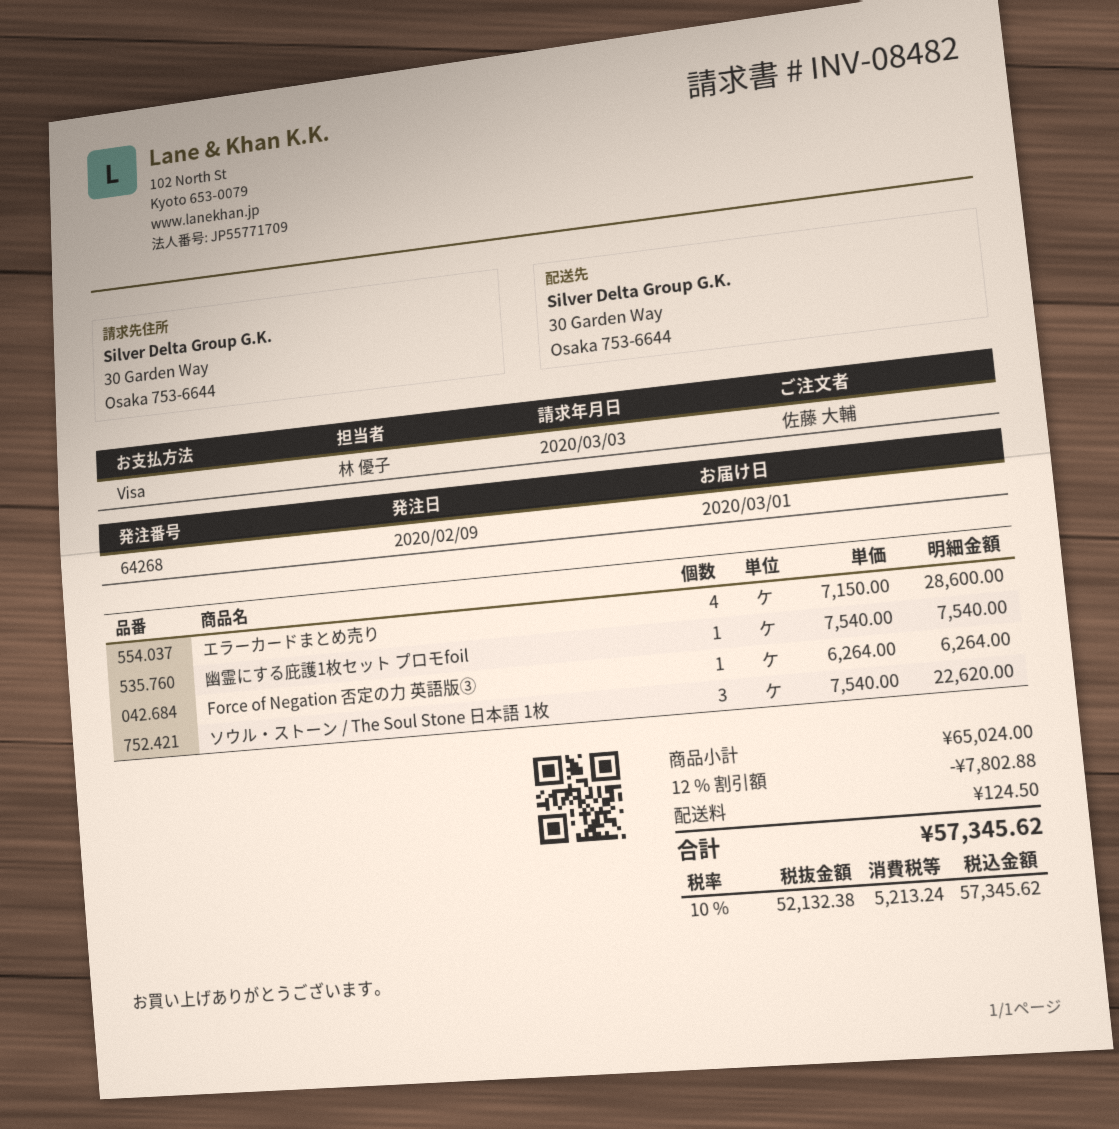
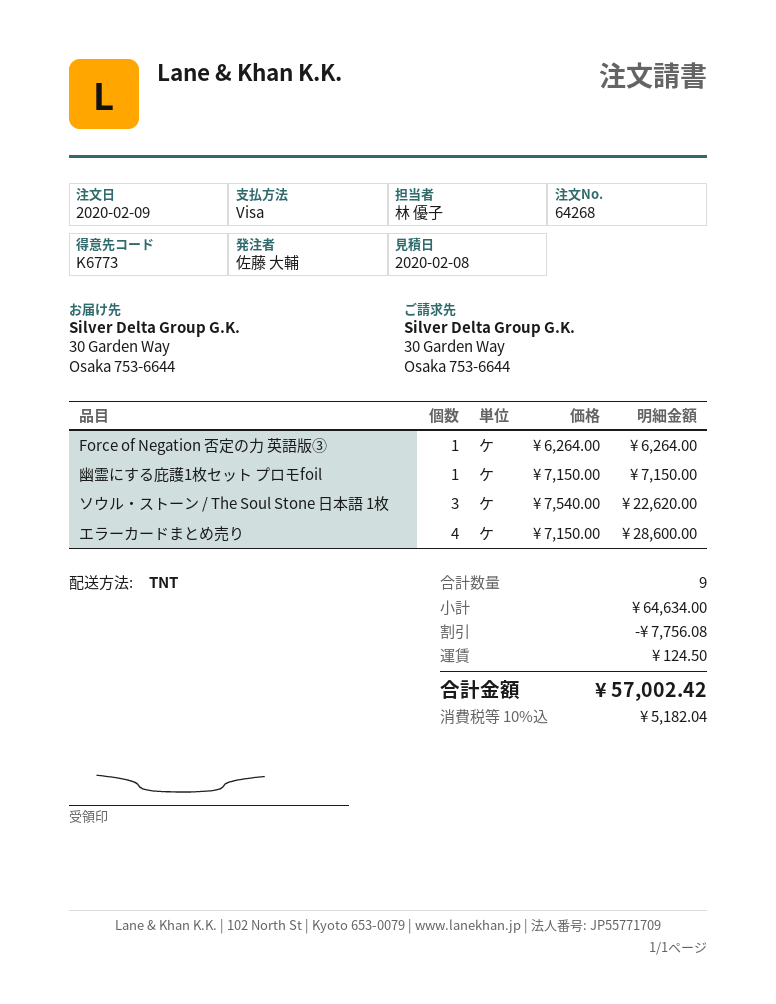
幽霊にする庇護1枚セット プロモfoil: 1 x 7540.00 = 7540.00 -> 1 x 7150.00 = 7150.00
subtotal: 65024.00 -> 64634.00
discount: 7802.88 -> 7756.08
tax: 10% = 5213.24 -> 10% = 5182.04
total: 57345.62 -> 57002.42

